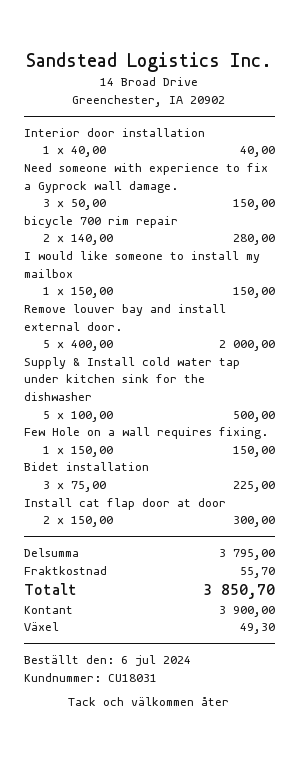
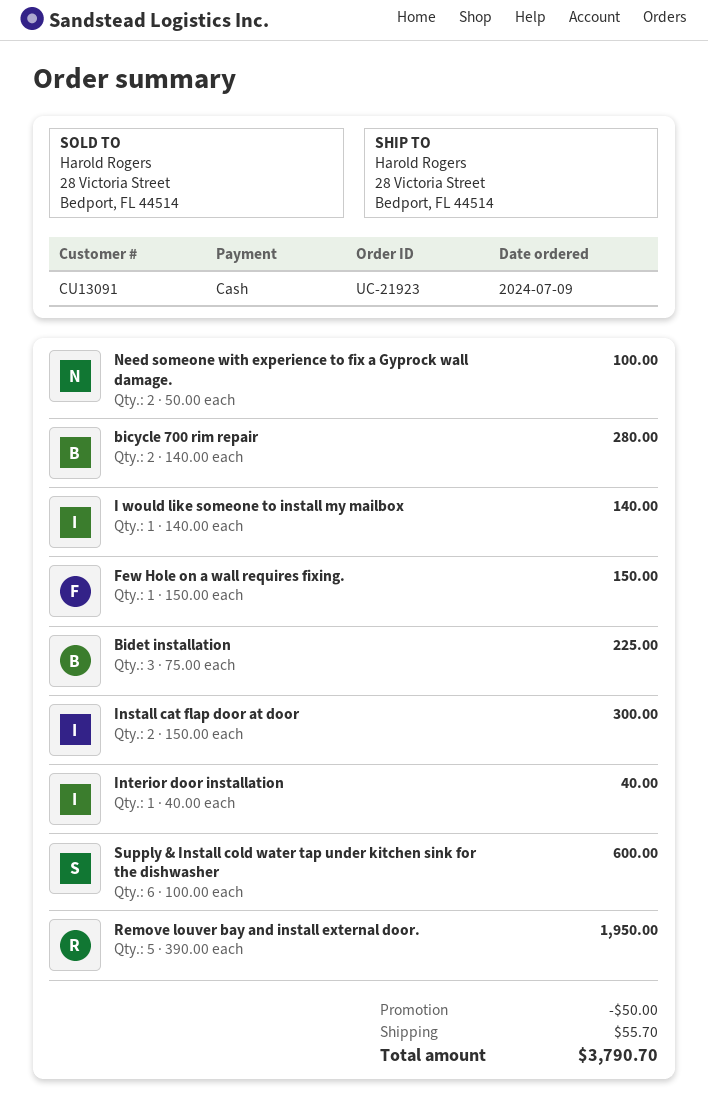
order date: 2024-07-06 -> 2024-07-09
customer number: CU18031 -> CU13091
Need someone with experience to fix a Gyprock wall damage.: 3 x 50.00 = 150.00 -> 2 x 50.00 = 100.00
I would like someone to install my mailbox: 1 x 150.00 = 150.00 -> 1 x 140.00 = 140.00
Remove louver bay and install external door.: 5 x 400.00 = 2000.00 -> 5 x 390.00 = 1950.00
Supply & Install cold water tap under kitchen sink for the dishwasher: 5 x 100.00 = 500.00 -> 6 x 100.00 = 600.00
discount: none -> 50.00
total: 3850.70 -> 3790.70

